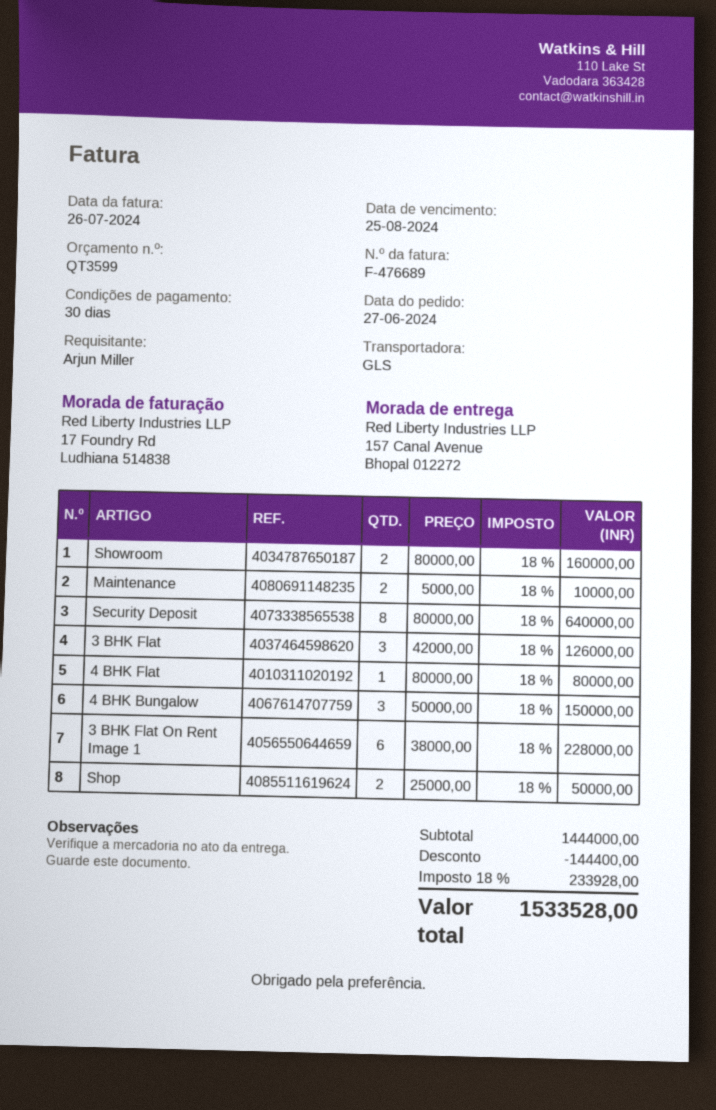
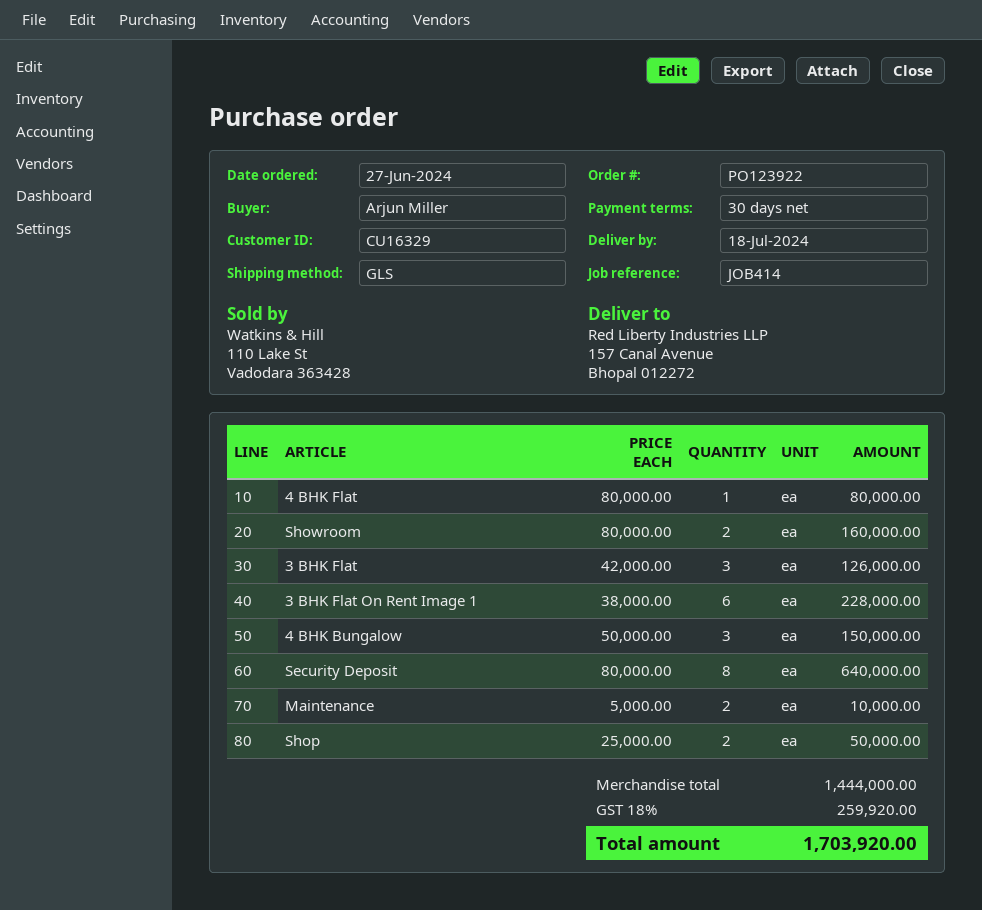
discount: 144400.00 -> none
tax: 18% = 233928.00 -> 18% = 259920.00
total: 1533528.00 -> 1703920.00

